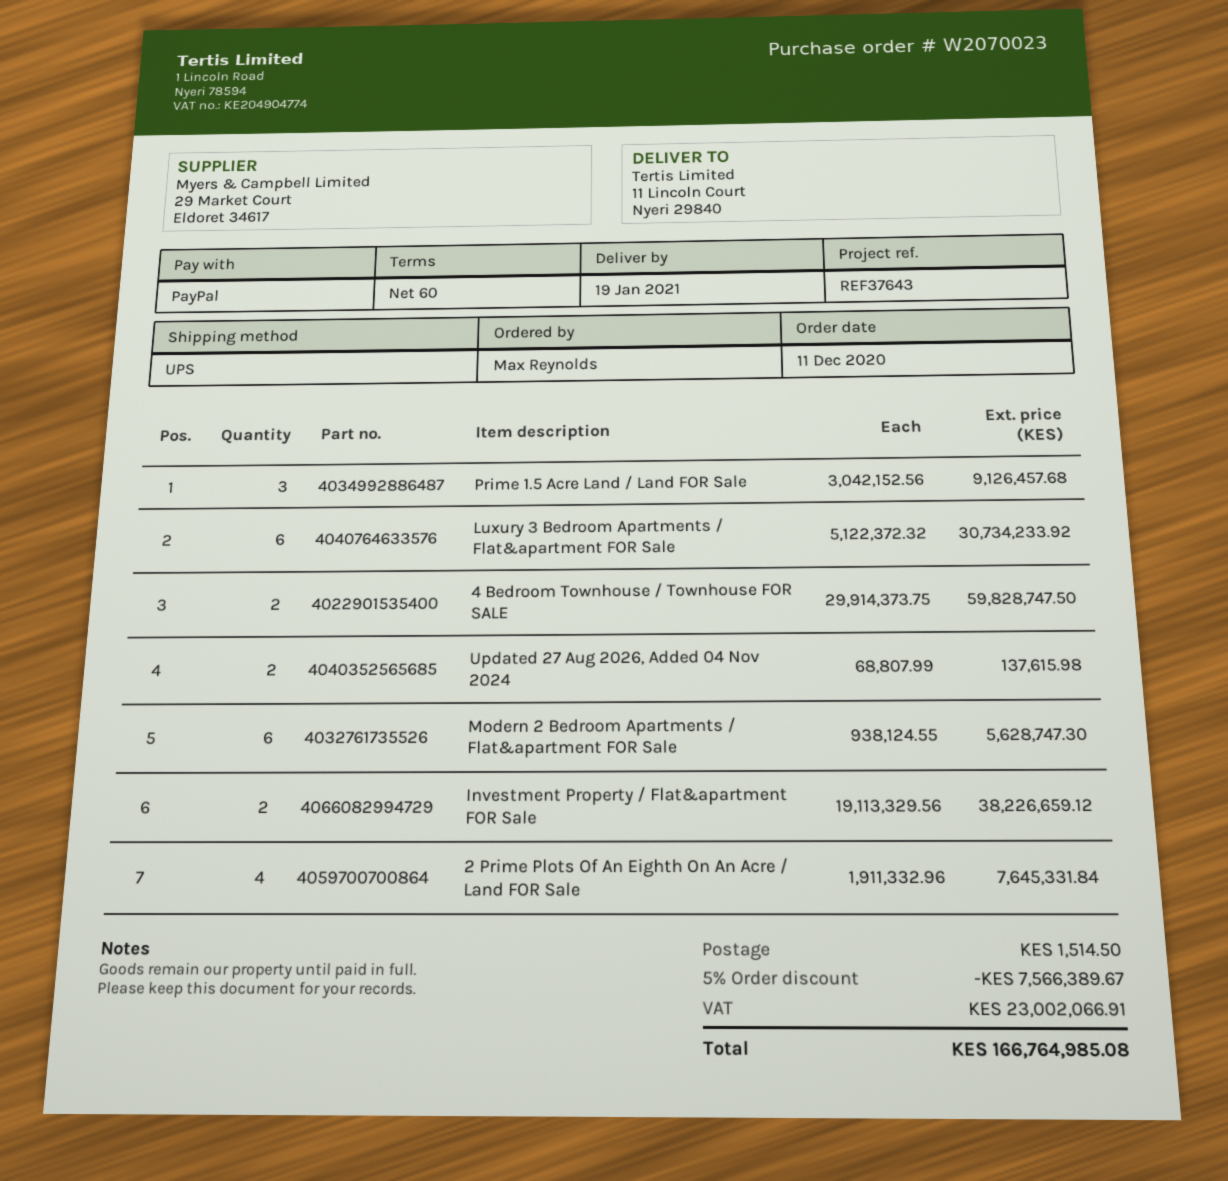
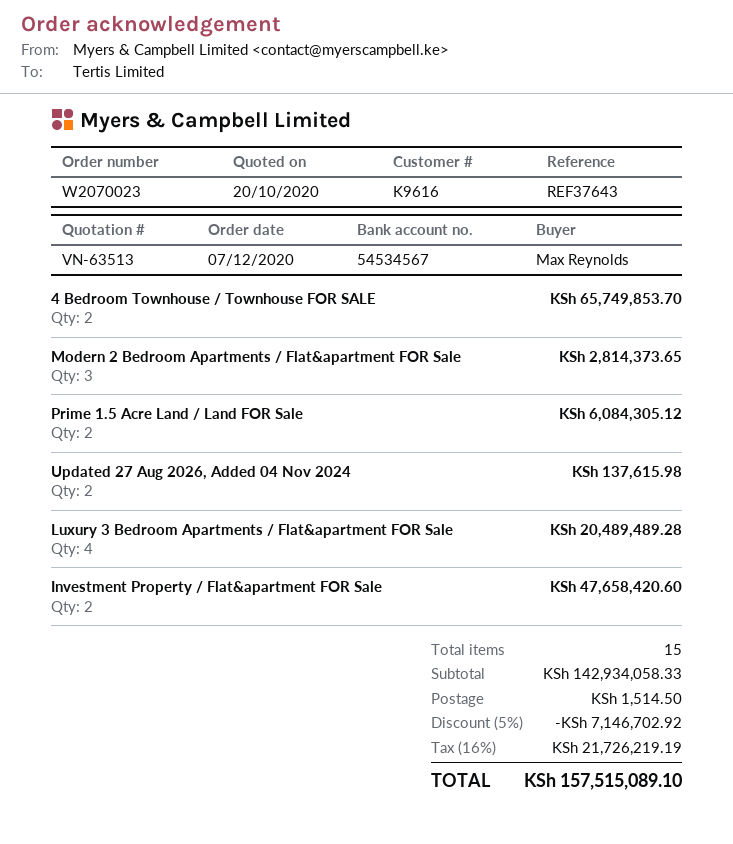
order date: 2020-12-11 -> 2020-12-07
Prime 1.5 Acre Land / Land FOR Sale: 3 for 9126457.68 -> 2 for 6084305.12
Luxury 3 Bedroom Apartments / Flat&apartment FOR Sale: 6 for 30734233.92 -> 4 for 20489489.28
4 Bedroom Townhouse / Townhouse FOR SALE: 2 for 59828747.50 -> 2 for 65749853.70
Modern 2 Bedroom Apartments / Flat&apartment FOR Sale: 6 for 5628747.30 -> 3 for 2814373.65
Investment Property / Flat&apartment FOR Sale: 2 for 38226659.12 -> 2 for 47658420.60
2 Prime Plots Of An Eighth On An Acre / Land FOR Sale: 4 for 7645331.84 -> none
discount: 5% = 7566389.67 -> 5% = 7146702.92
tax: 23002066.91 -> 21726219.19
total: 166764985.08 -> 157515089.10

